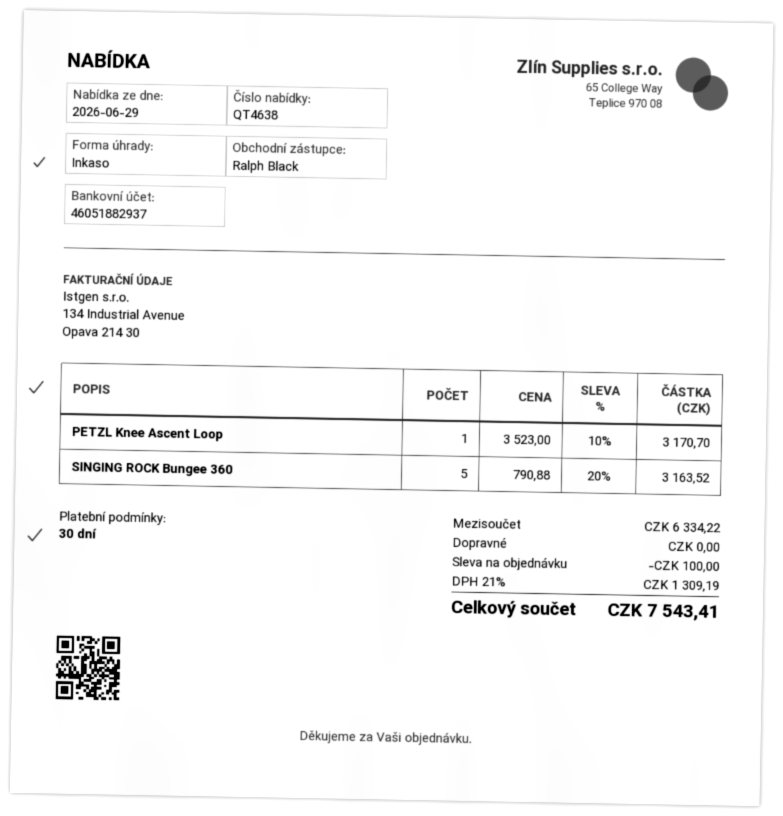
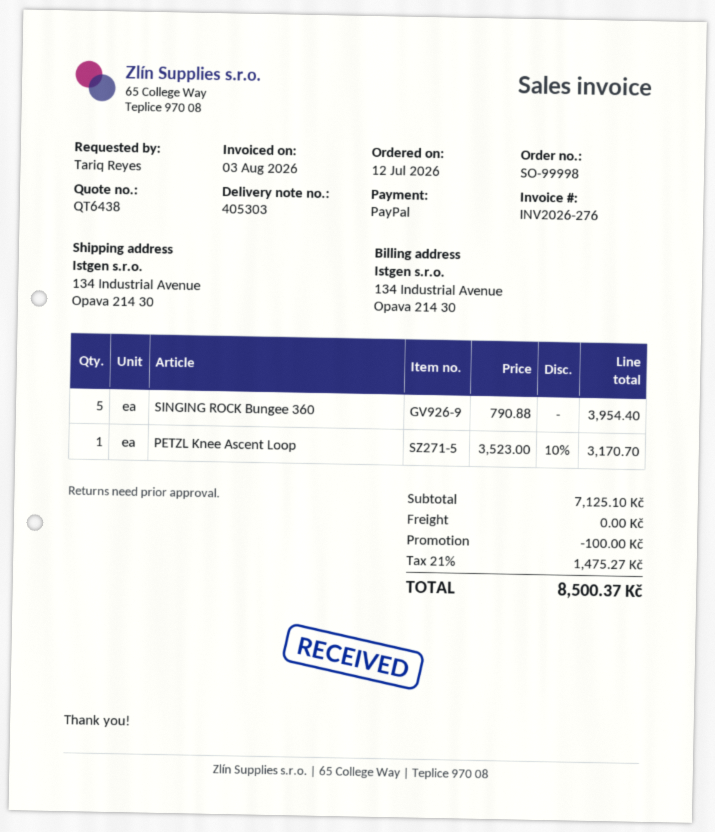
quote number: QT4638 -> QT6438
payment method: direct debit -> PayPal
SINGING ROCK Bungee 360: 5 x 790.88 - 20% = 3163.52 -> 5 x 790.88 = 3954.40
subtotal: 6334.22 -> 7125.10
tax: 21% = 1309.19 -> 21% = 1475.27
total: 7543.41 -> 8500.37

